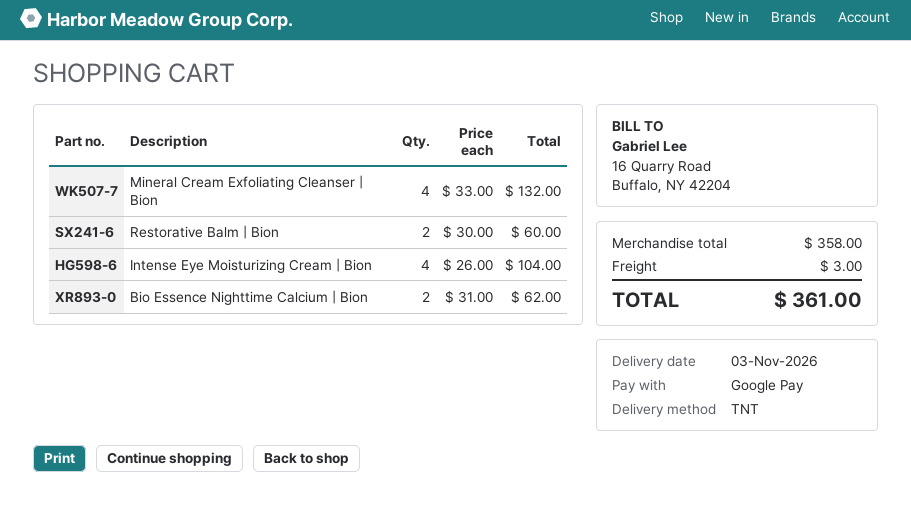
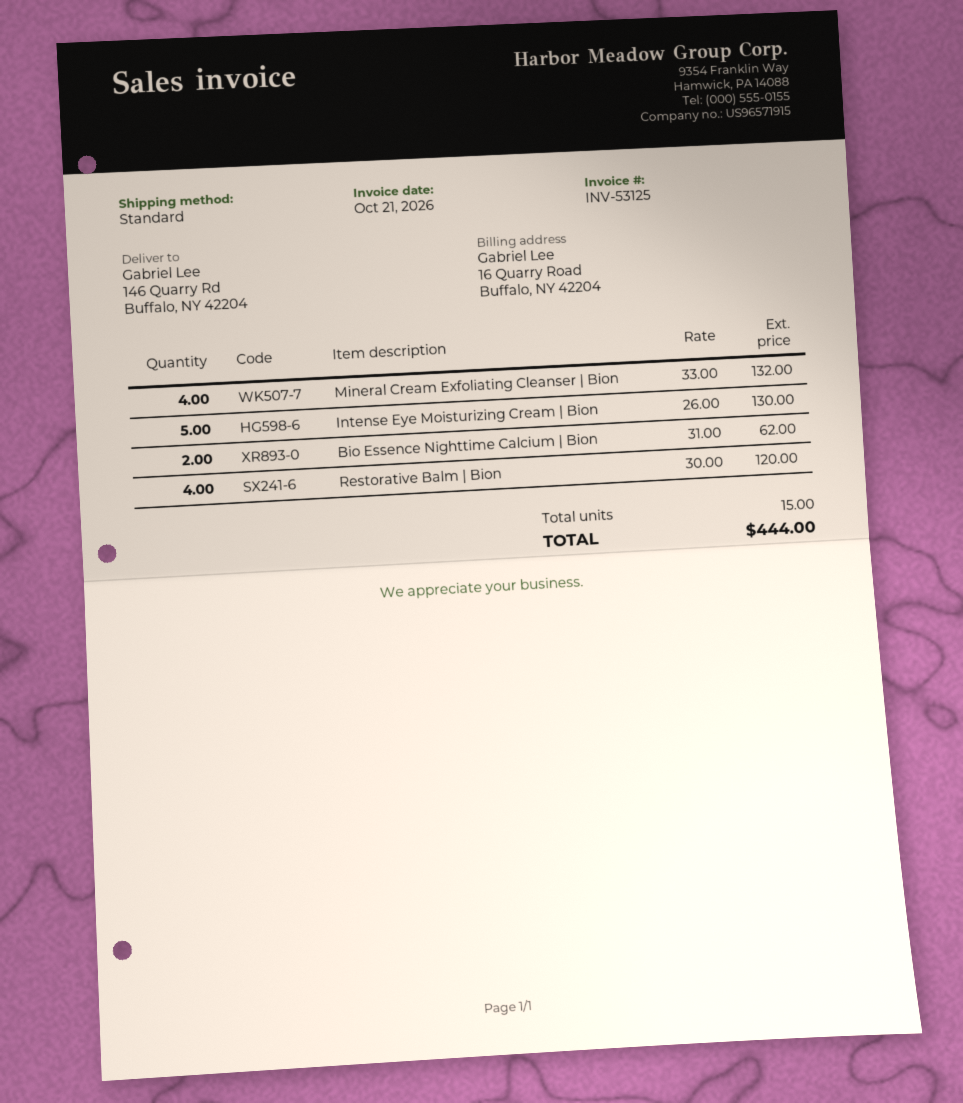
shipping method: TNT -> standard
Restorative Balm | Bion: 2 x 30.00 = 60.00 -> 4 x 30.00 = 120.00
Intense Eye Moisturizing Cream | Bion: 4 x 26.00 = 104.00 -> 5 x 26.00 = 130.00
shipping: 3.00 -> none
total: 361.00 -> 444.00

